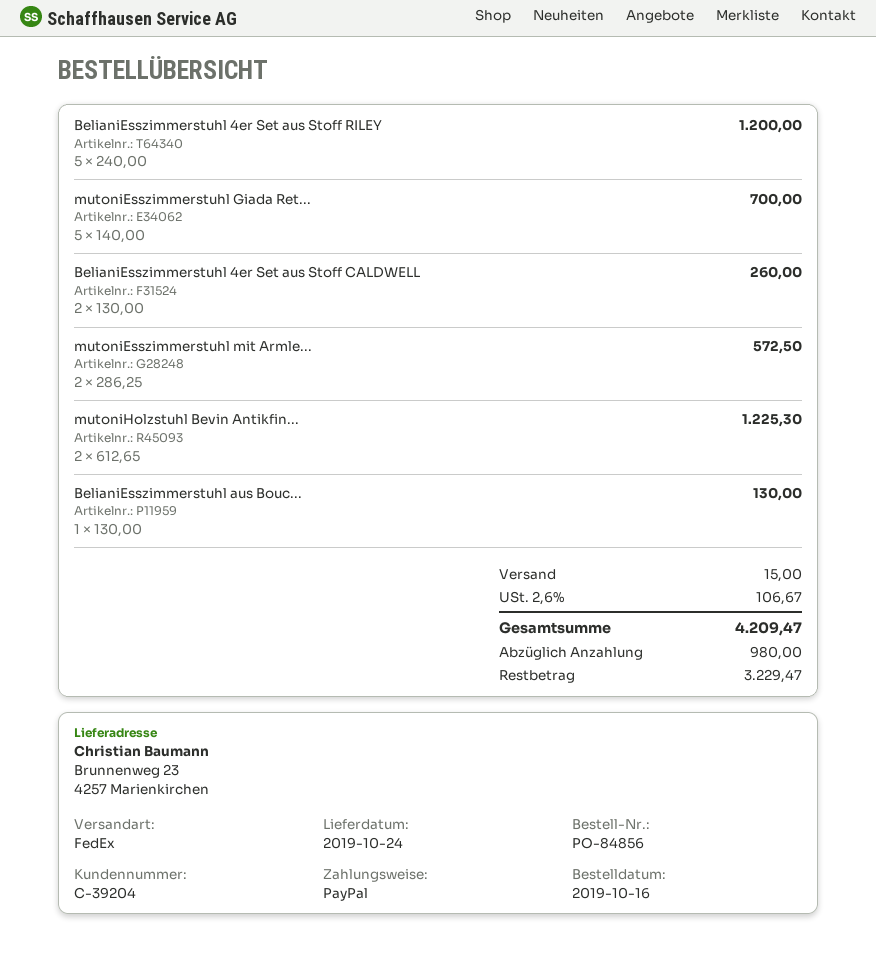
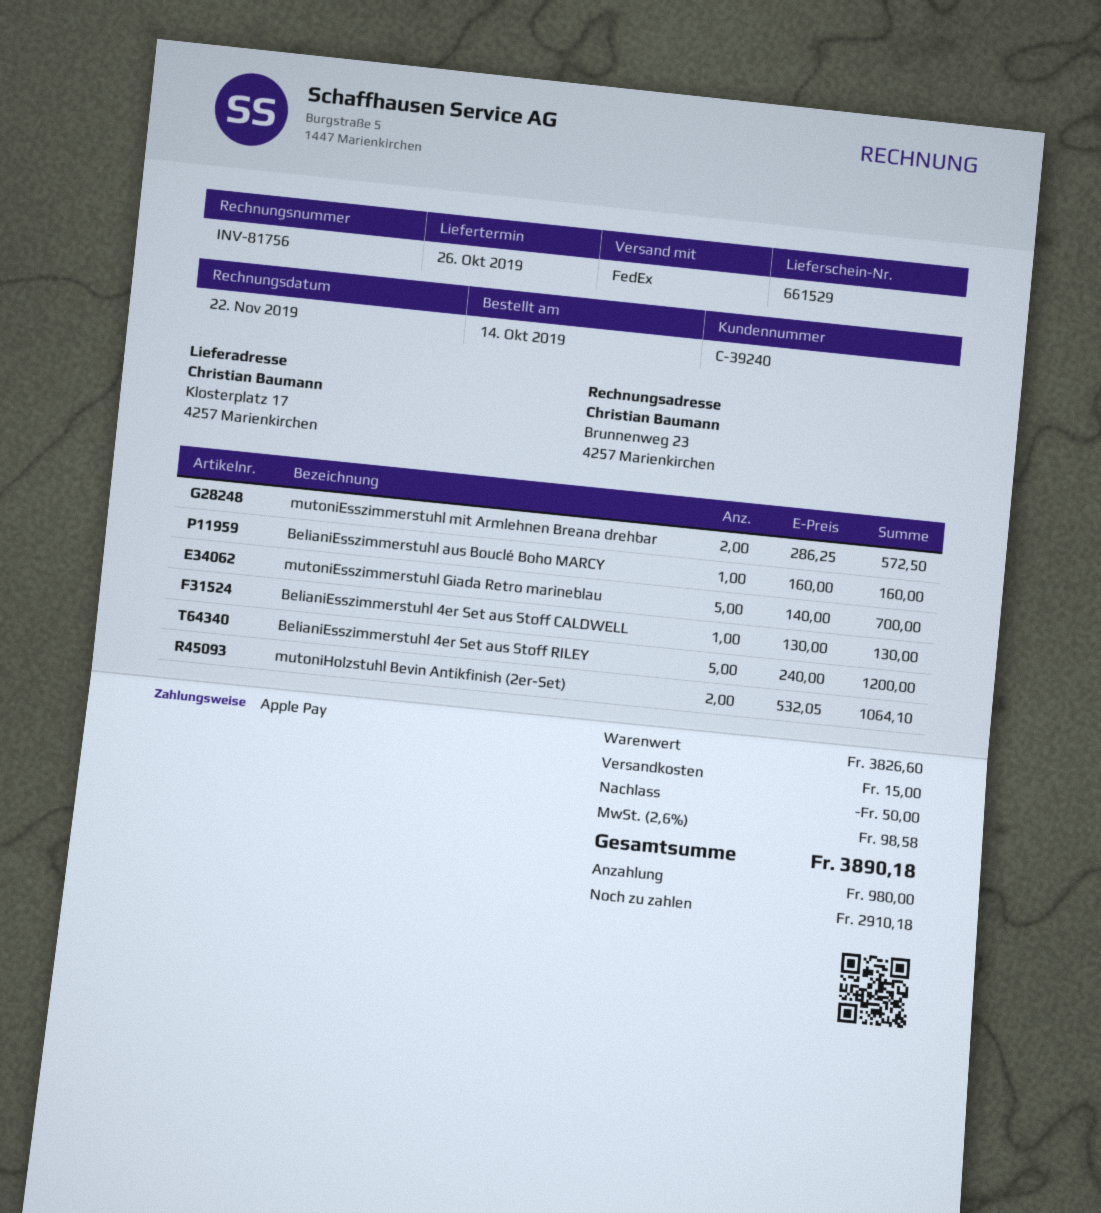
order date: 2019-10-16 -> 2019-10-14
delivery date: 2019-10-24 -> 2019-10-26
customer number: C-39204 -> C-39240
payment method: PayPal -> Apple Pay
ship to: Brunnenweg 23, 4257 Marienkirchen -> Klosterplatz 17, 4257 Marienkirchen
BelianiEsszimmerstuhl 4er Set aus Stoff CALDWELL: 2 x 130.00 = 260.00 -> 1 x 130.00 = 130.00
mutoniHolzstuhl Bevin Antikfin...: 2 x 612.65 = 1225.30 -> 2 x 532.05 = 1064.10
BelianiEsszimmerstuhl aus Bouc...: 1 x 130.00 = 130.00 -> 1 x 160.00 = 160.00
discount: none -> 50.00
tax: 2.6% = 106.67 -> 2.6% = 98.58
total: 4209.47 -> 3890.18
balance: 3229.47 -> 2910.18

